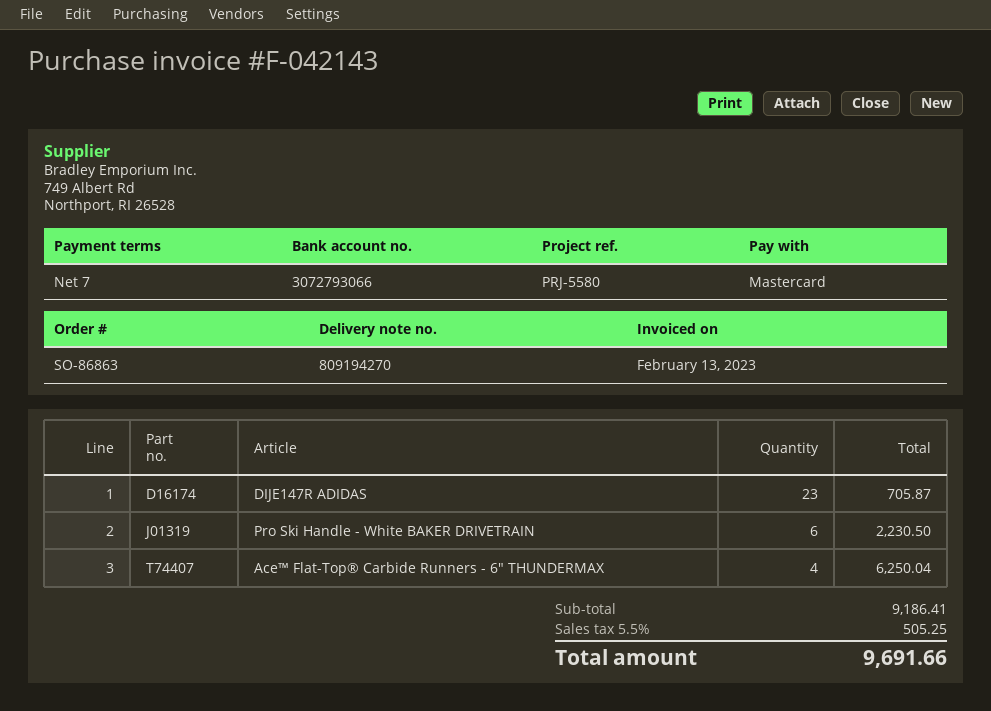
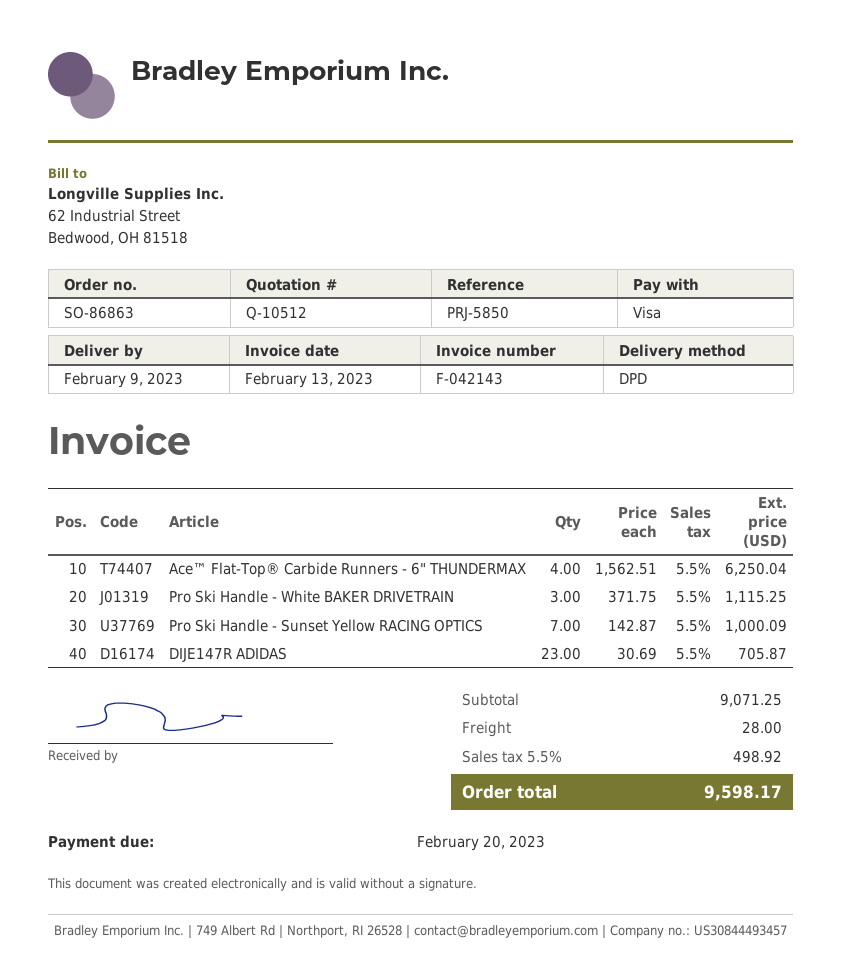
reference: PRJ-5580 -> PRJ-5850
payment method: Mastercard -> Visa
Pro Ski Handle - White BAKER DRIVETRAIN: 6 for 2230.50 -> 3 for 1115.25
Pro Ski Handle - Sunset Yellow RACING OPTICS: none -> 7 for 1000.09
subtotal: 9186.41 -> 9071.25
shipping: none -> 28.00
tax: 5.5% = 505.25 -> 5.5% = 498.92
total: 9691.66 -> 9598.17

